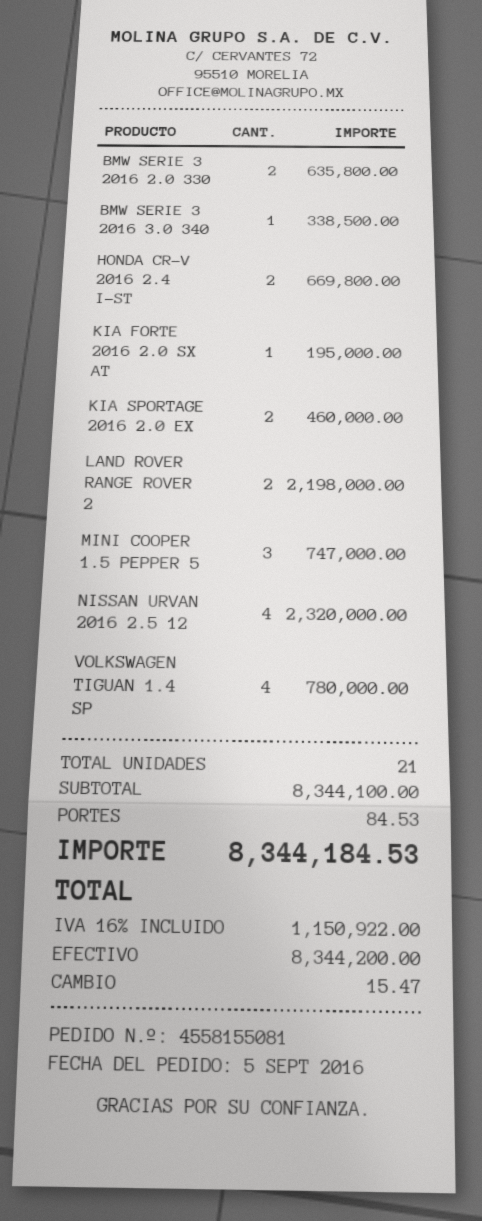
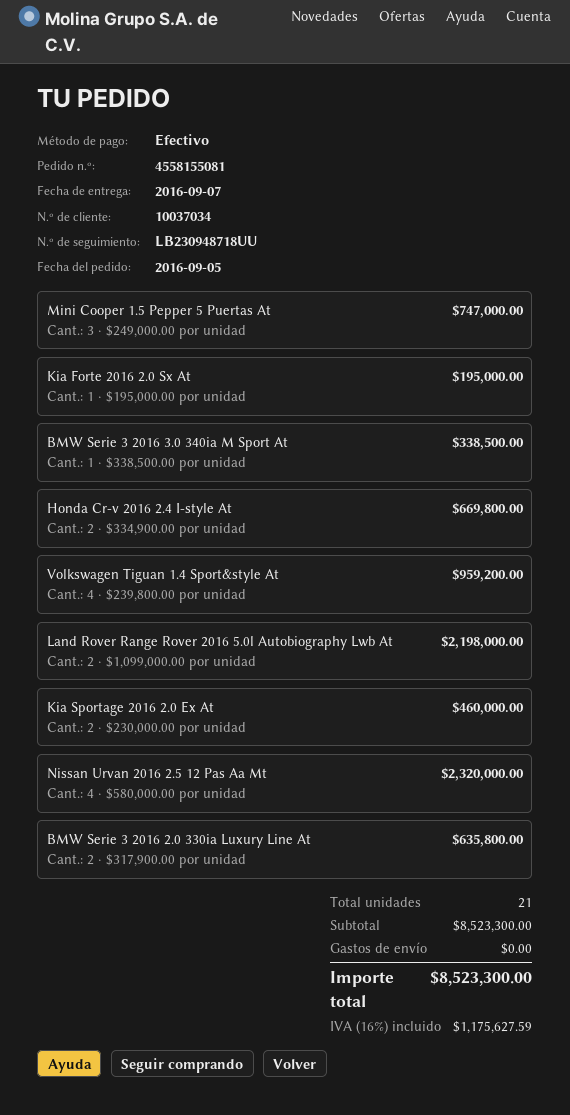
VOLKSWAGEN TIGUAN 1.4 SP: 4 for 780000.00 -> 4 for 959200.00
subtotal: 8344100.00 -> 8523300.00
shipping: 84.53 -> 0.00
tax: 16% = 1150922.00 -> 16% = 1175627.59
total: 8344184.53 -> 8523300.00

